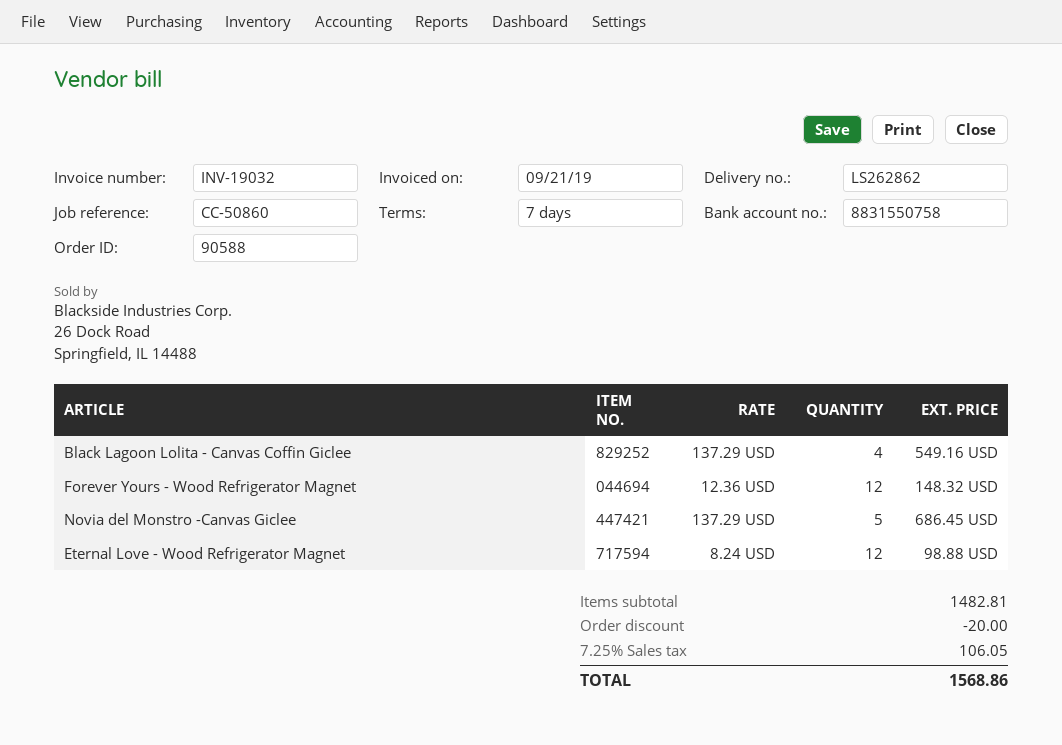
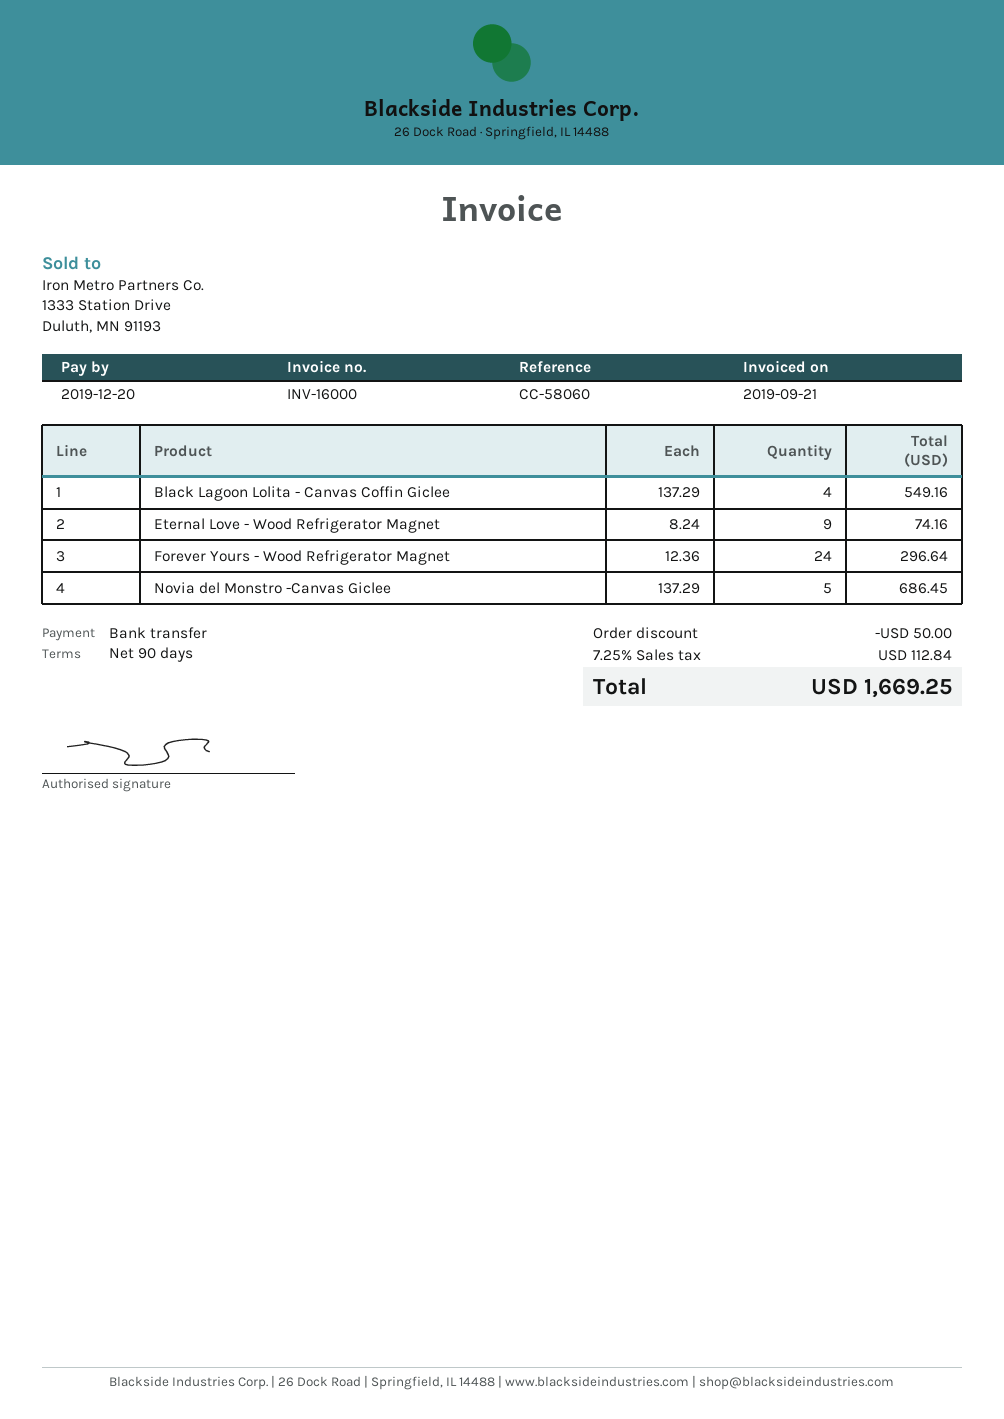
invoice number: INV-19032 -> INV-16000
payment terms: 7 days -> 90 days
reference: CC-50860 -> CC-58060
Forever Yours - Wood Refrigerator Magnet: 12 x 12.36 = 148.32 -> 24 x 12.36 = 296.64
Eternal Love - Wood Refrigerator Magnet: 12 x 8.24 = 98.88 -> 9 x 8.24 = 74.16
discount: 20.00 -> 50.00
tax: 7.25% = 106.05 -> 7.25% = 112.84
total: 1568.86 -> 1669.25

